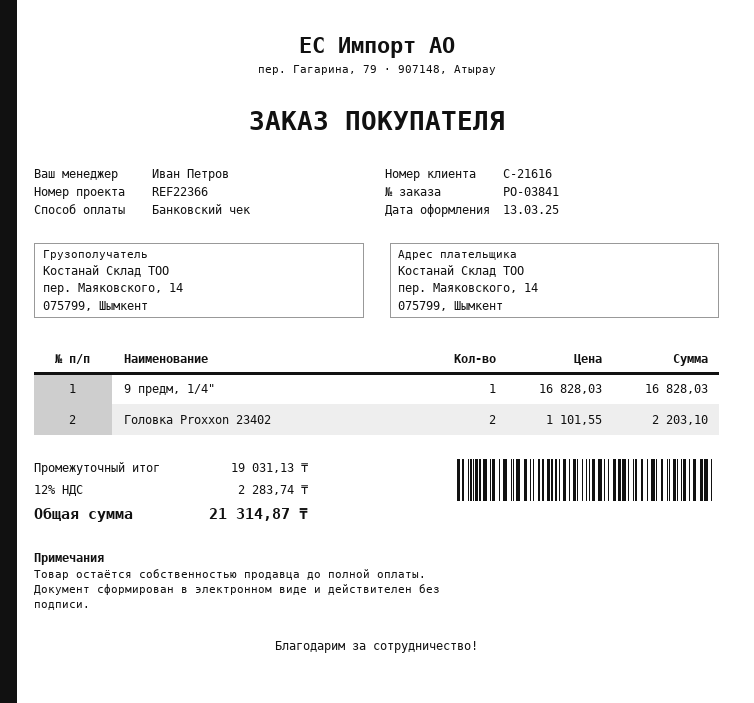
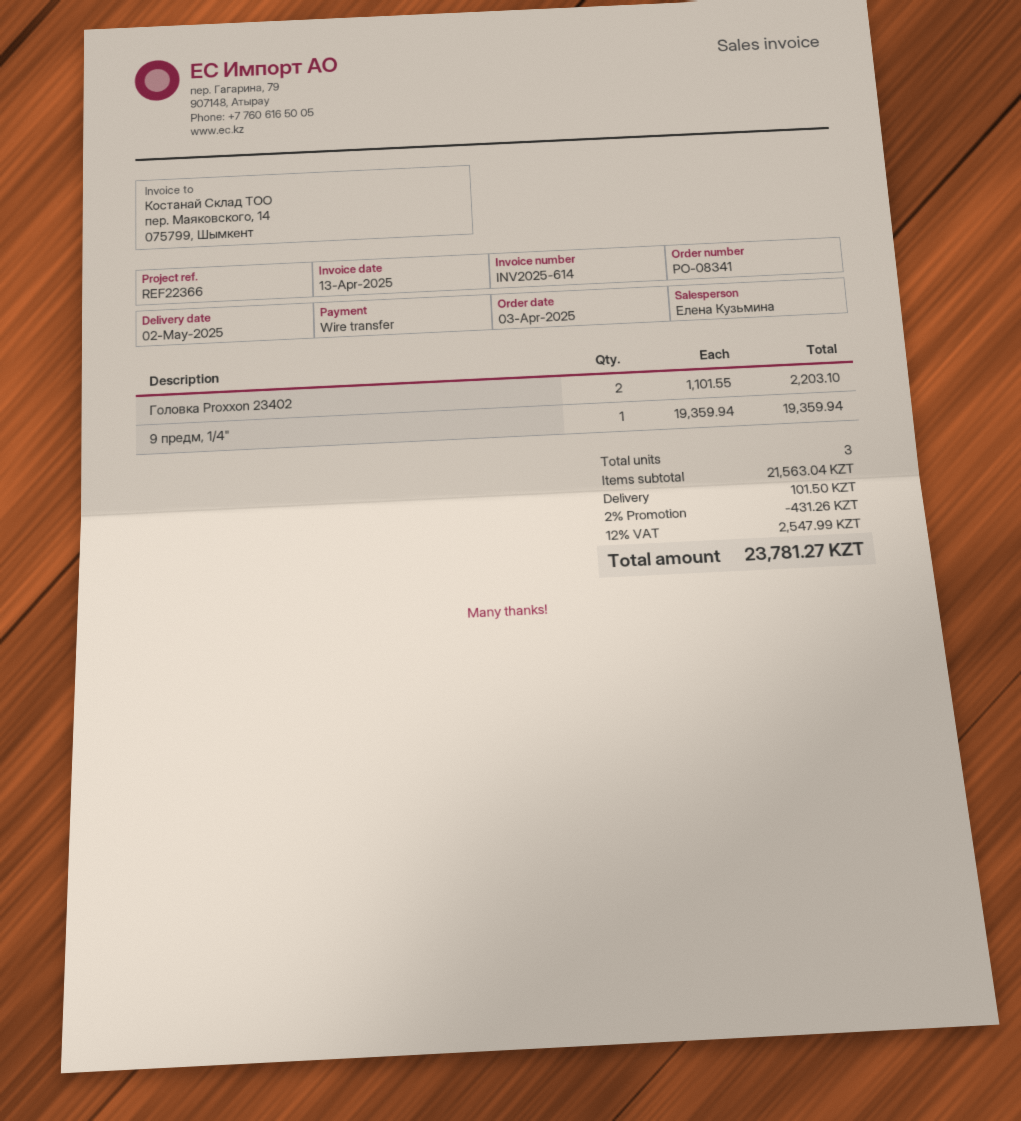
order number: PO-03841 -> PO-08341
order date: 2025-03-13 -> 2025-04-03
sales rep: Иван Петров -> Елена Кузьмина
payment method: cheque -> bank transfer
9 предм, 1/4": 1 x 16828.03 = 16828.03 -> 1 x 19359.94 = 19359.94
subtotal: 19031.13 -> 21563.04
discount: none -> 2% = 431.26
shipping: none -> 101.50
tax: 12% = 2283.74 -> 12% = 2547.99
total: 21314.87 -> 23781.27

